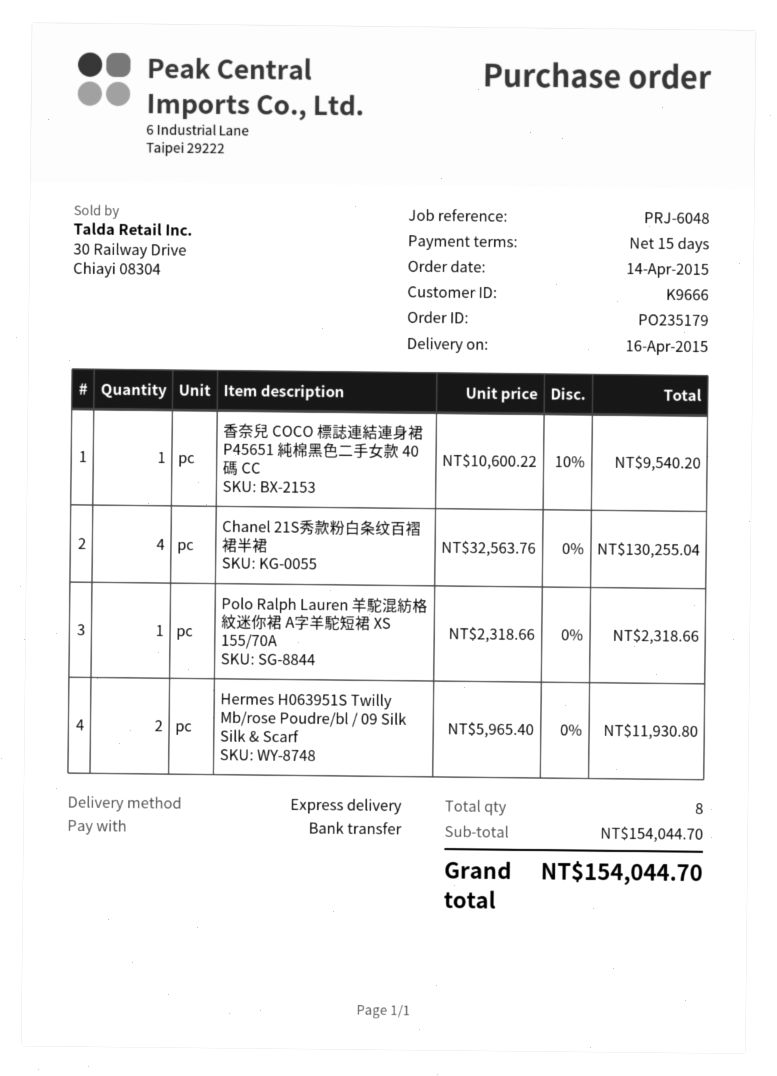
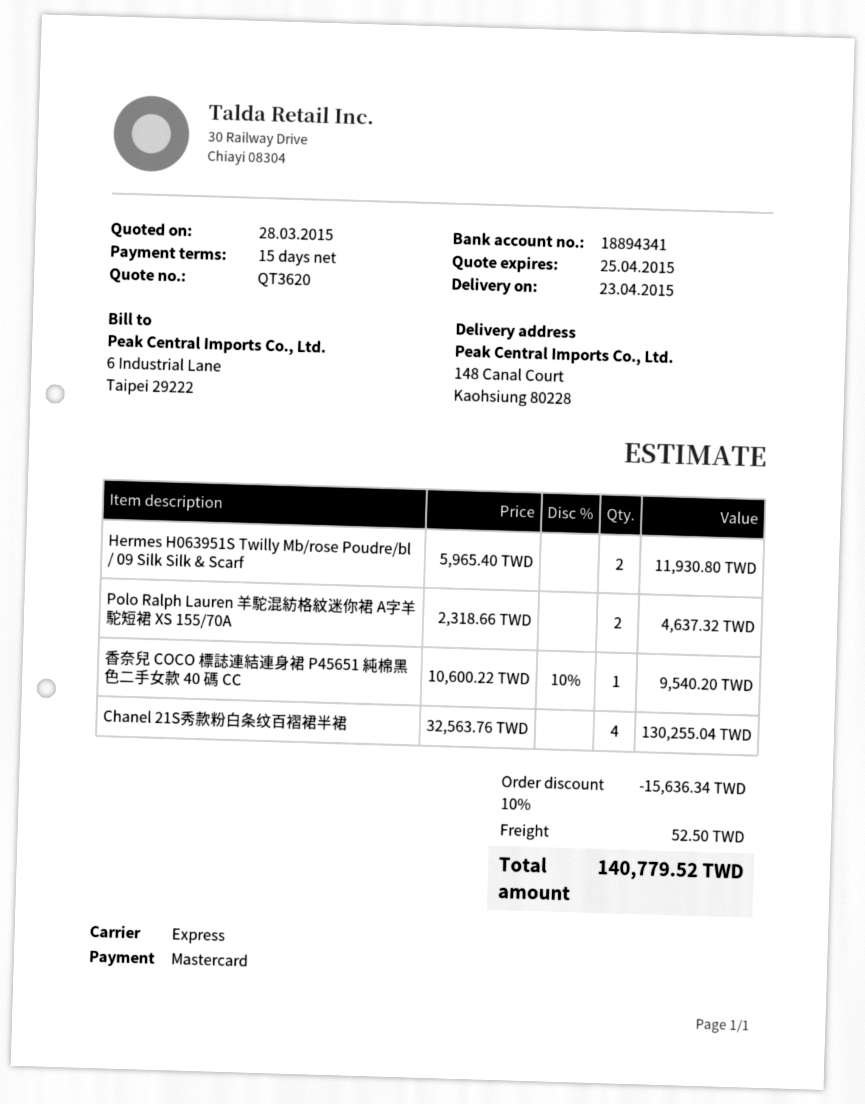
delivery date: 2015-04-16 -> 2015-04-23
payment method: bank transfer -> Mastercard
Polo Ralph Lauren 羊駝混紡格紋迷你裙 A字羊駝短裙 XS 155/70A: 1 x 2318.66 = 2318.66 -> 2 x 2318.66 = 4637.32
discount: none -> 10% = 15636.34
shipping: none -> 52.50
total: 154044.70 -> 140779.52

